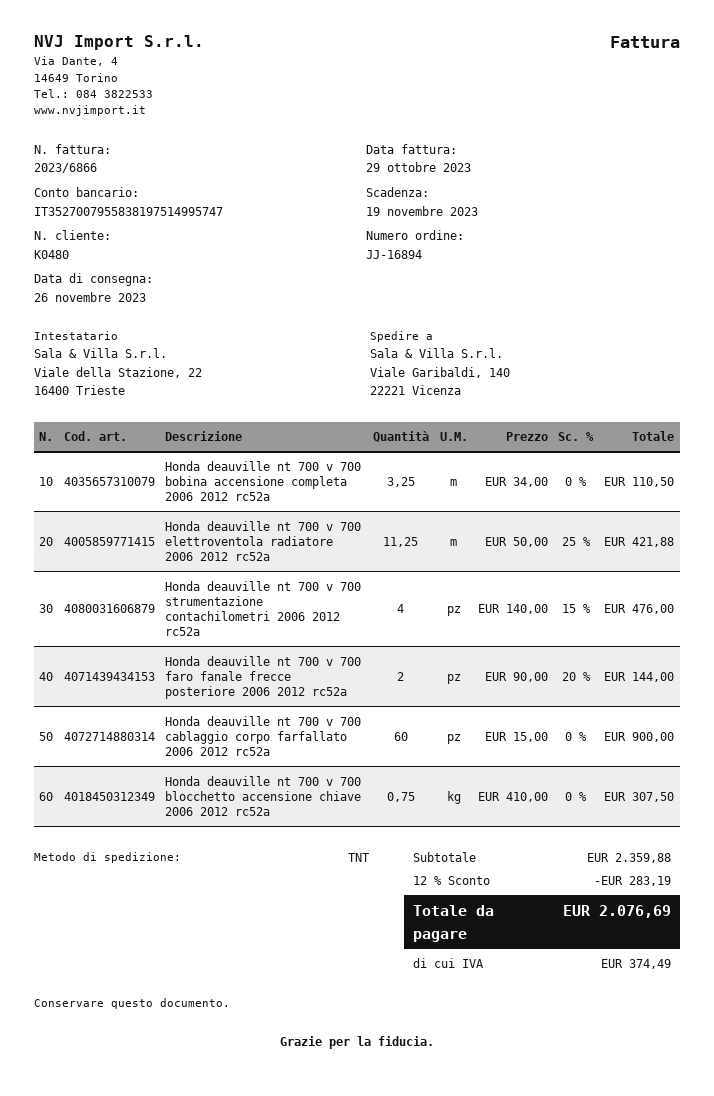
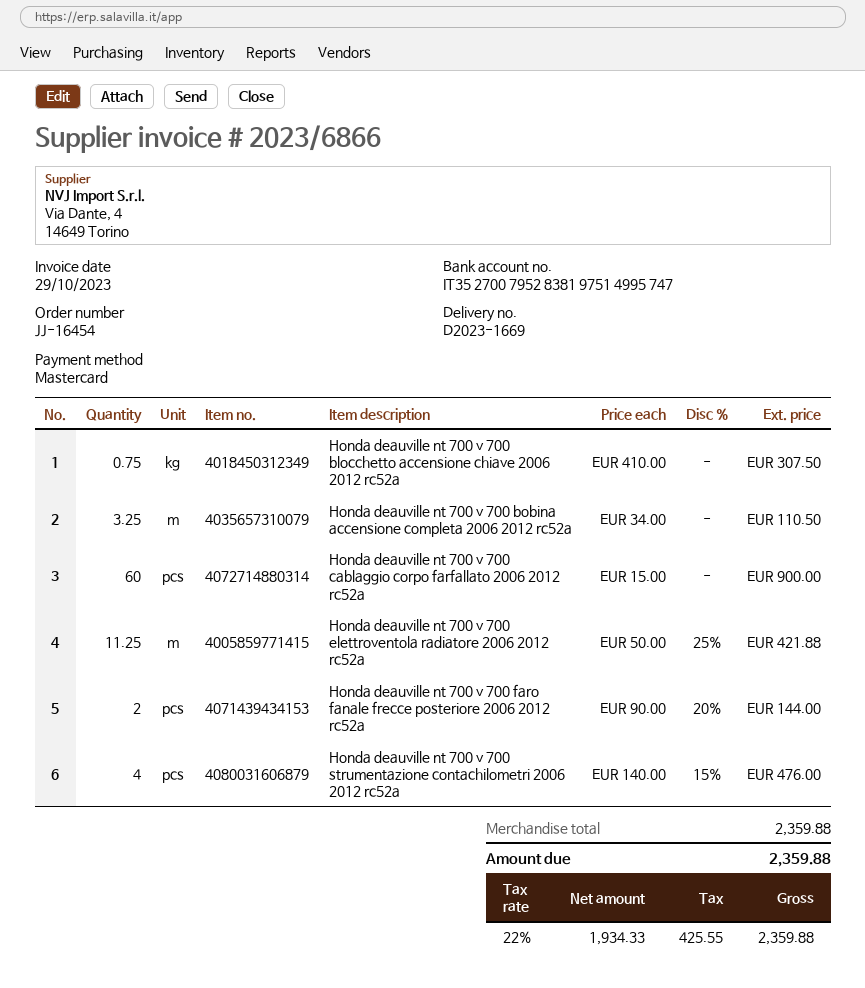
order number: JJ-16894 -> JJ-16454
bank account: IT3527007955838197514995747 -> IT3527007952838197514995747
discount: 12% = 283.19 -> none
tax: 374.49 -> 425.55
total: 2076.69 -> 2359.88

